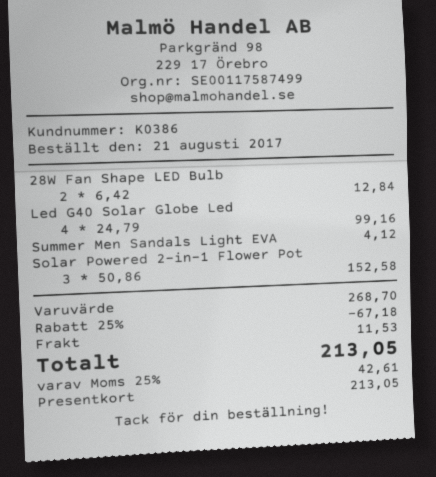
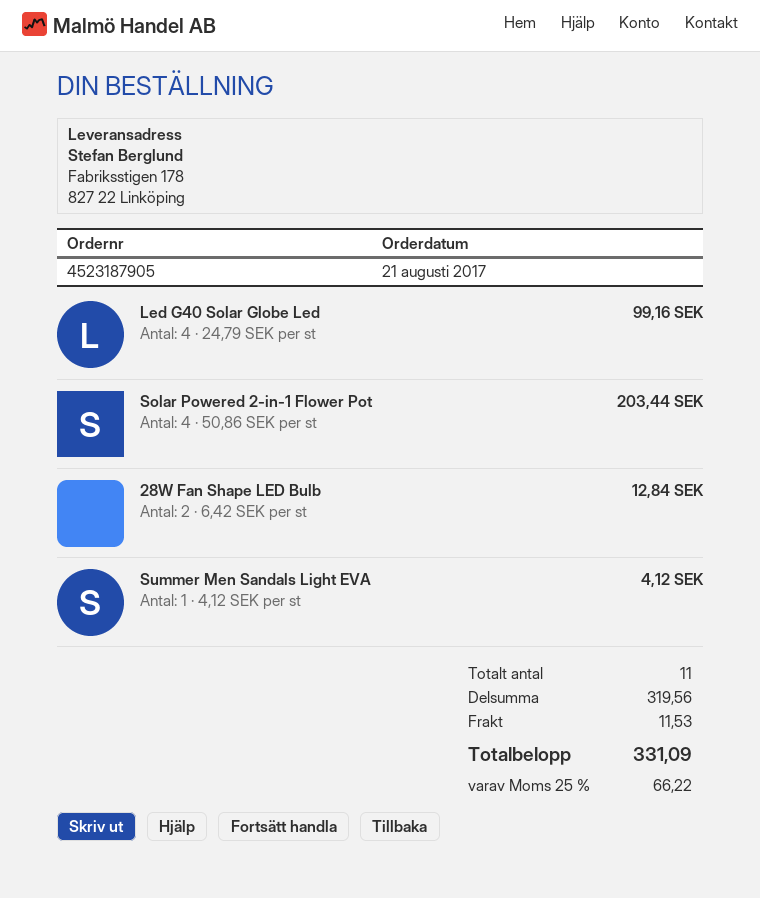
Solar Powered 2-in-1 Flower Pot: 3 x 50.86 = 152.58 -> 4 x 50.86 = 203.44
subtotal: 268.70 -> 319.56
discount: 25% = 67.18 -> none
tax: 25% = 42.61 -> 25% = 66.22
total: 213.05 -> 331.09

